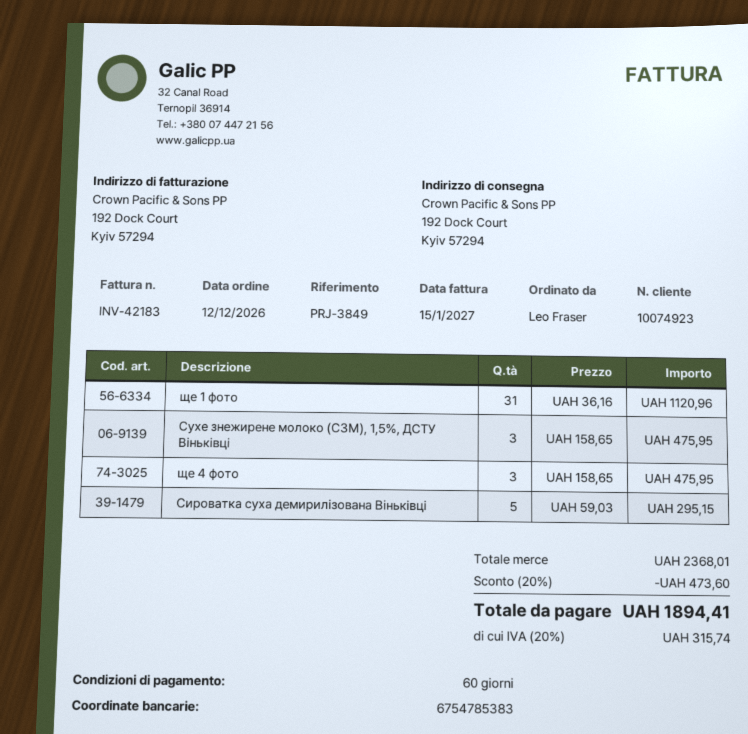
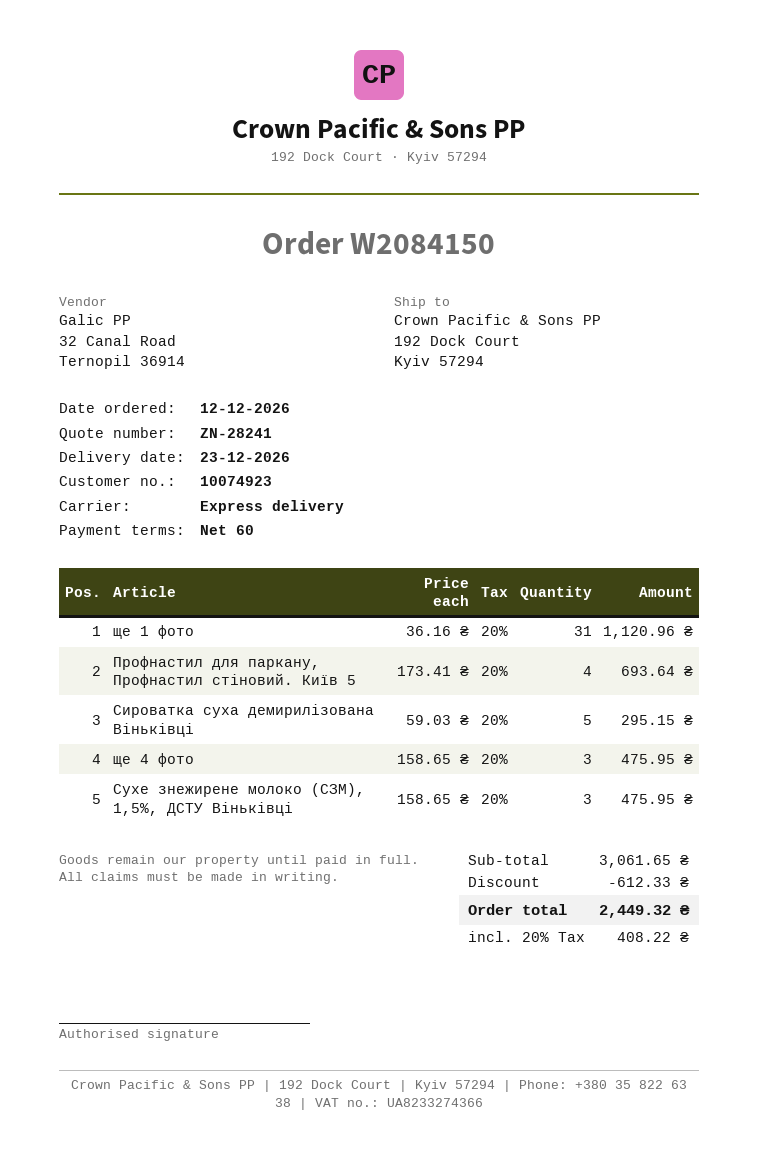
Профнастил для паркану, Профнастил стіновий. Київ 5: none -> 4 x 173.41 = 693.64
subtotal: 2368.01 -> 3061.65
discount: 473.60 -> 612.33
tax: 20% = 315.74 -> 20% = 408.22
total: 1894.41 -> 2449.32

